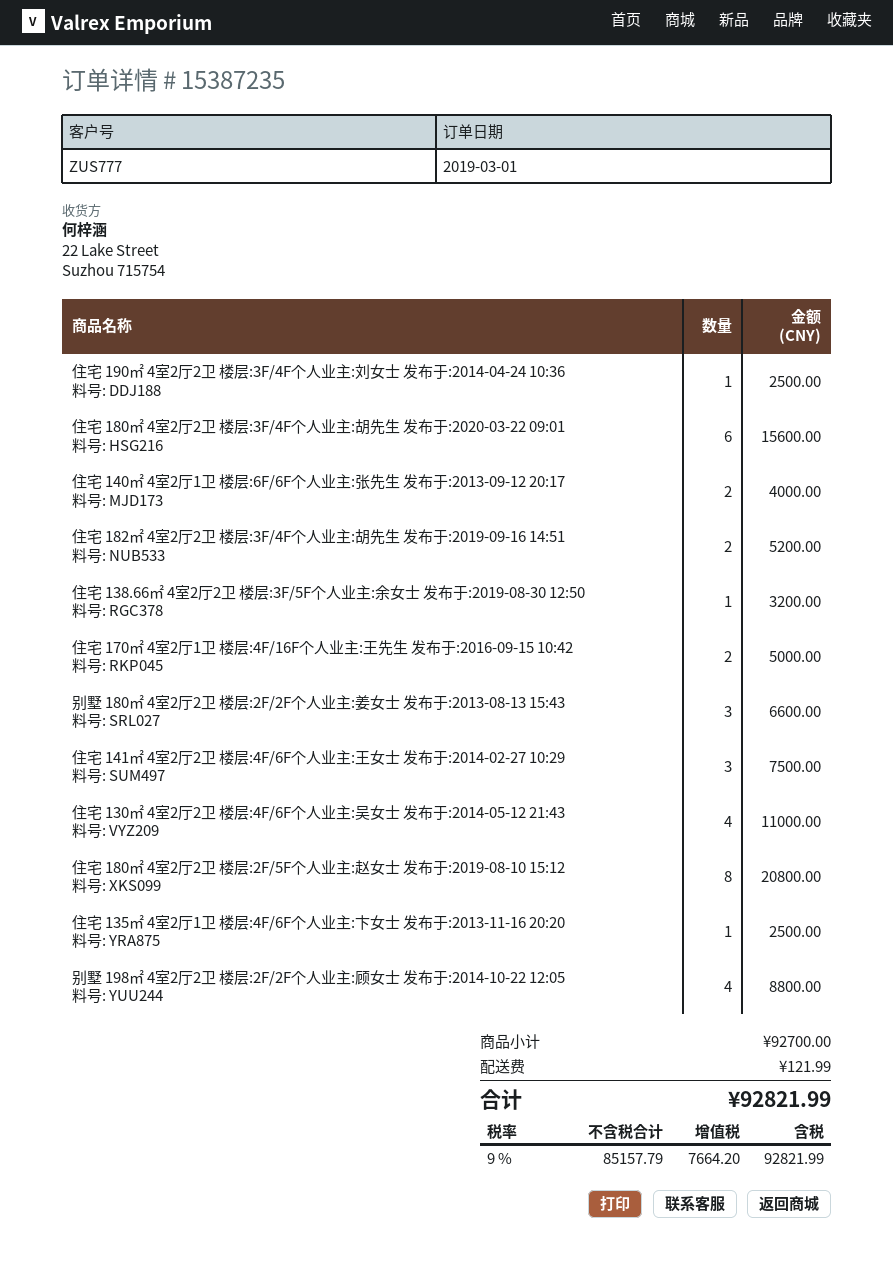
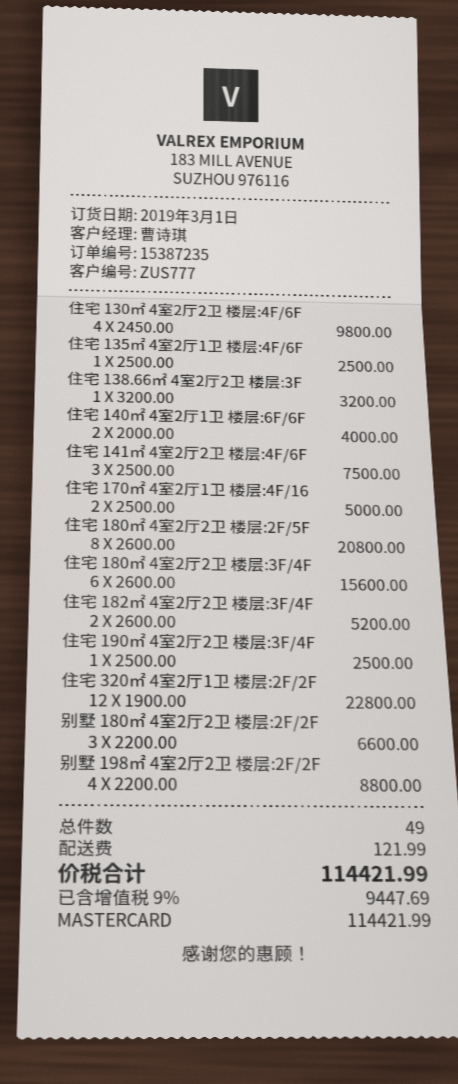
住宅 130㎡ 4室2厅2卫 楼层:4F/6F个人业主:吴女士 发布于:2014-05-12 21:43: 4 for 11000.00 -> 4 for 9800.00
住宅 320㎡ 4室2厅1卫 楼层:2F/2F: none -> 12 for 22800.00
tax: 9% = 7664.20 -> 9% = 9447.69
total: 92821.99 -> 114421.99

